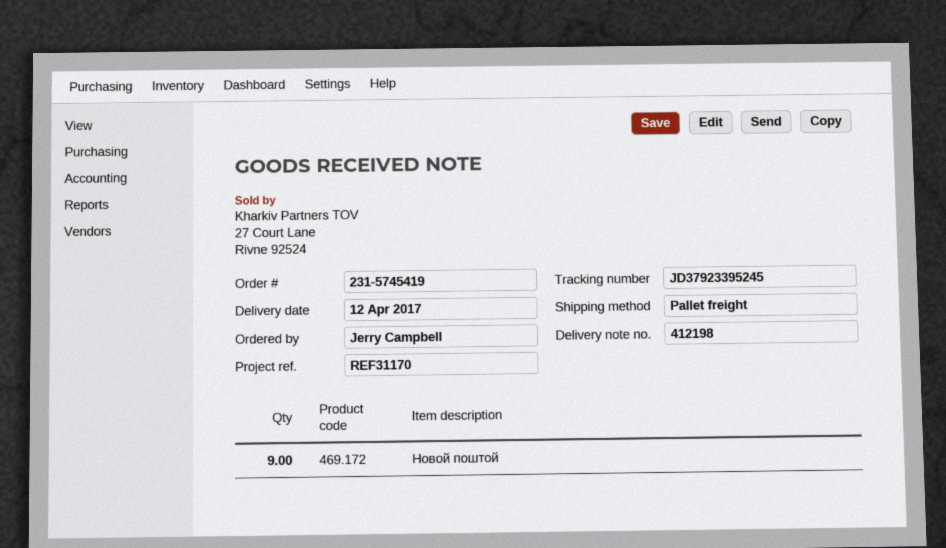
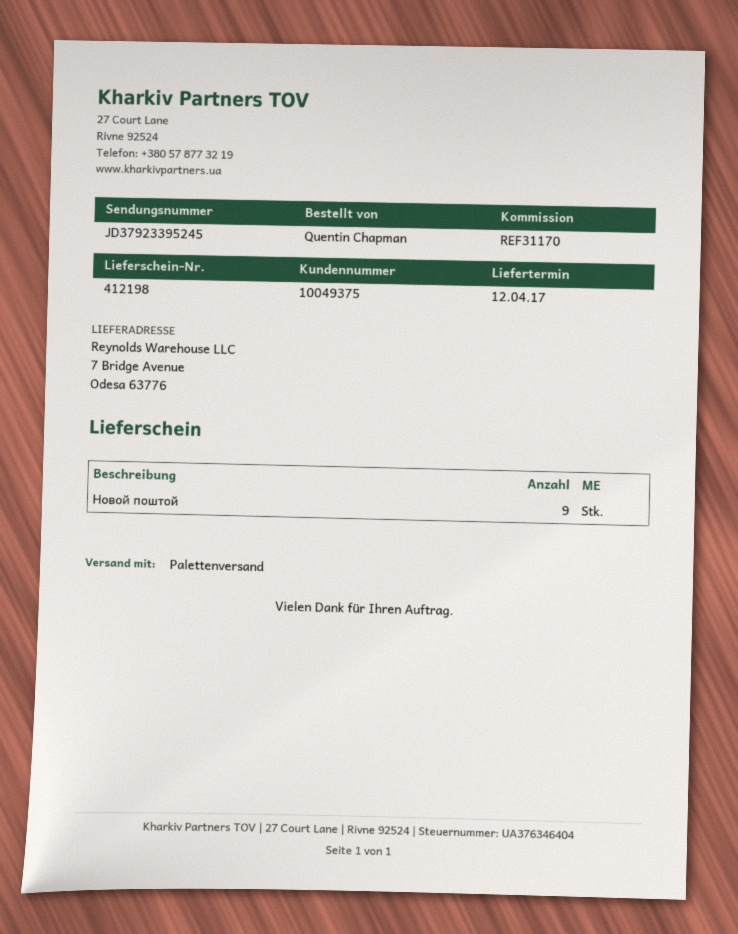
ordered by: Jerry Campbell -> Quentin Chapman

